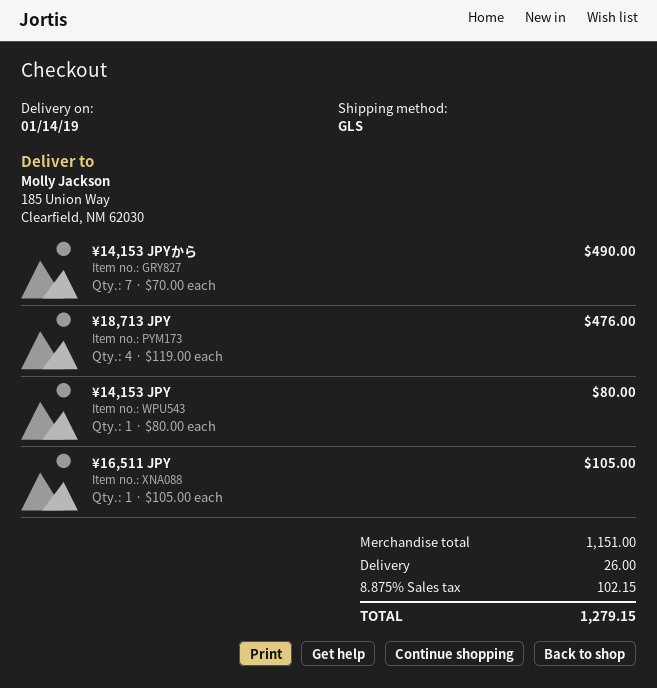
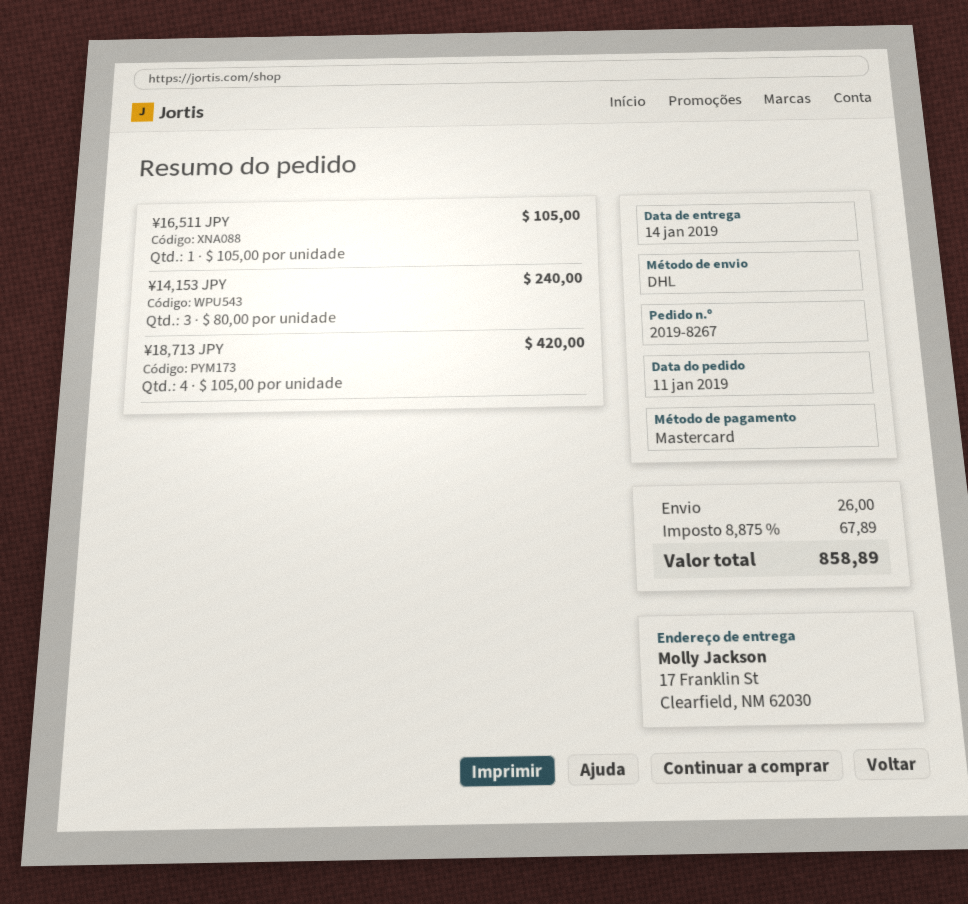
shipping method: GLS -> DHL
ship to: 185 Union Way, Clearfield, NM 62030 -> 17 Franklin St, Clearfield, NM 62030
¥14,153 JPYから: 7 x 70.00 = 490.00 -> none
¥18,713 JPY: 4 x 119.00 = 476.00 -> 4 x 105.00 = 420.00
¥14,153 JPY: 1 x 80.00 = 80.00 -> 3 x 80.00 = 240.00
tax: 8.875% = 102.15 -> 8.875% = 67.89
total: 1279.15 -> 858.89

